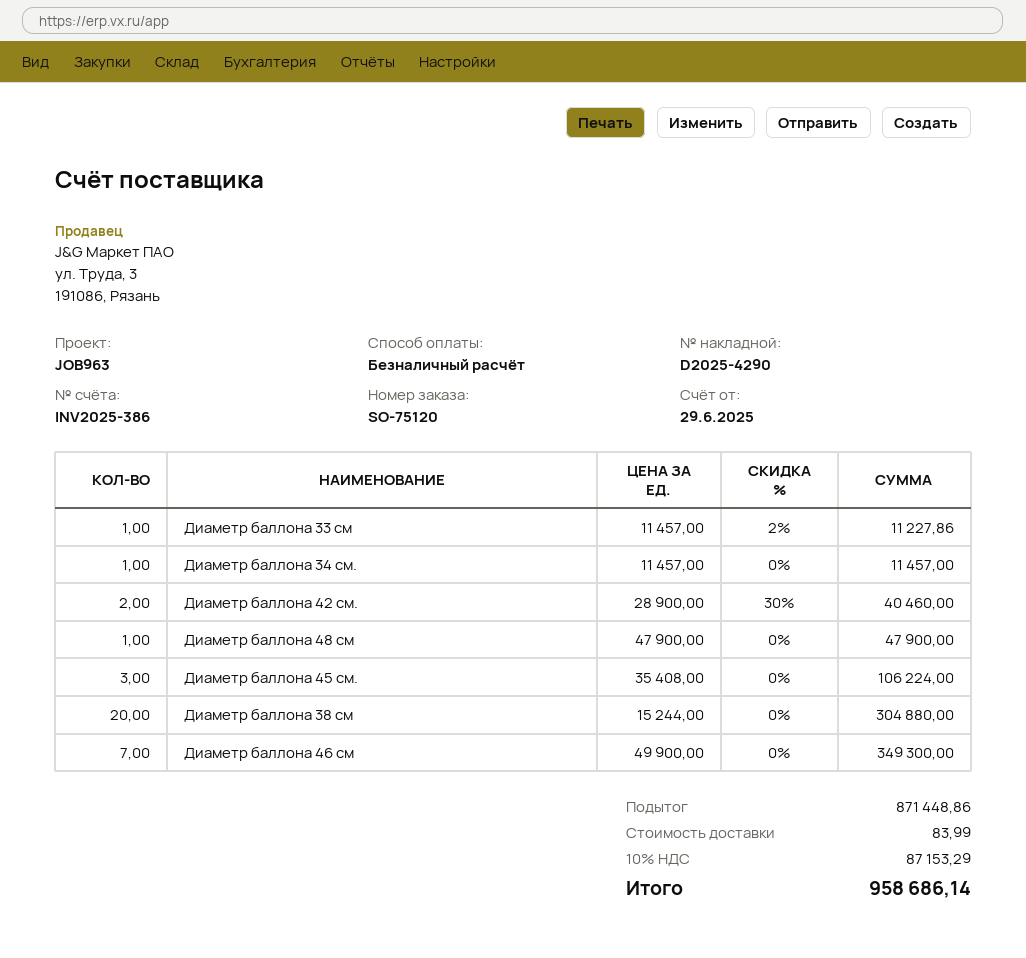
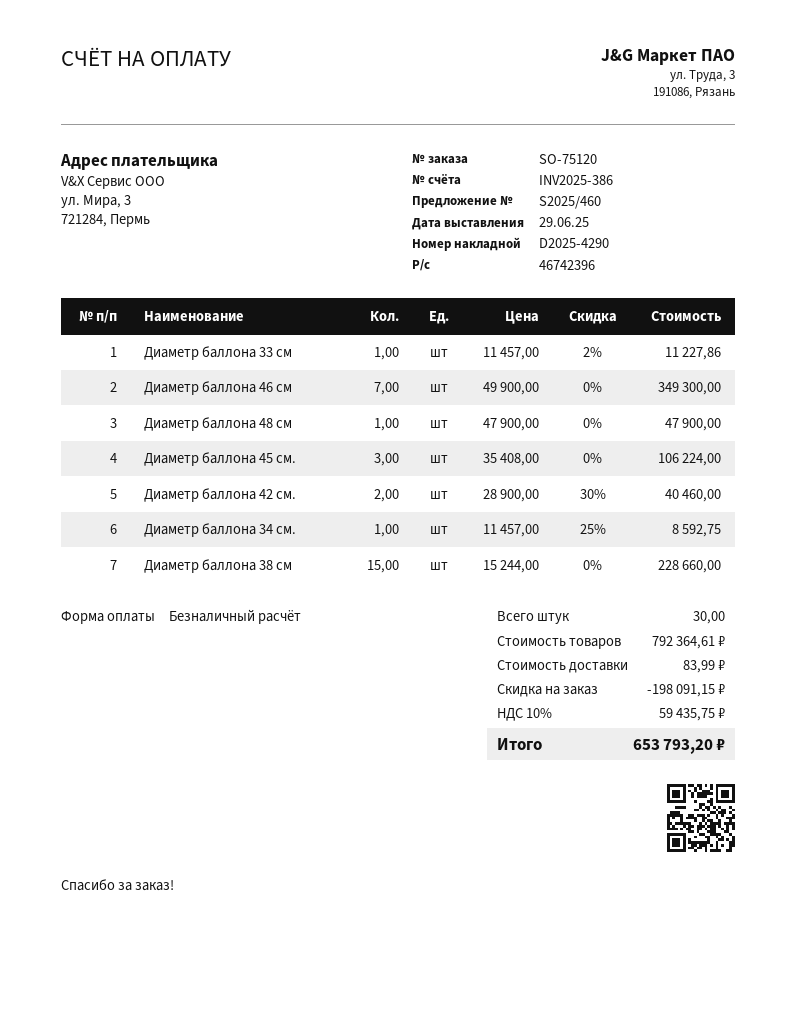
Диаметр баллона 34 см.: 1 x 11457.00 = 11457.00 -> 1 x 11457.00 - 25% = 8592.75
Диаметр баллона 38 см: 20 x 15244.00 = 304880.00 -> 15 x 15244.00 = 228660.00
subtotal: 871448.86 -> 792364.61
discount: none -> 198091.15
tax: 10% = 87153.29 -> 10% = 59435.75
total: 958686.14 -> 653793.20

